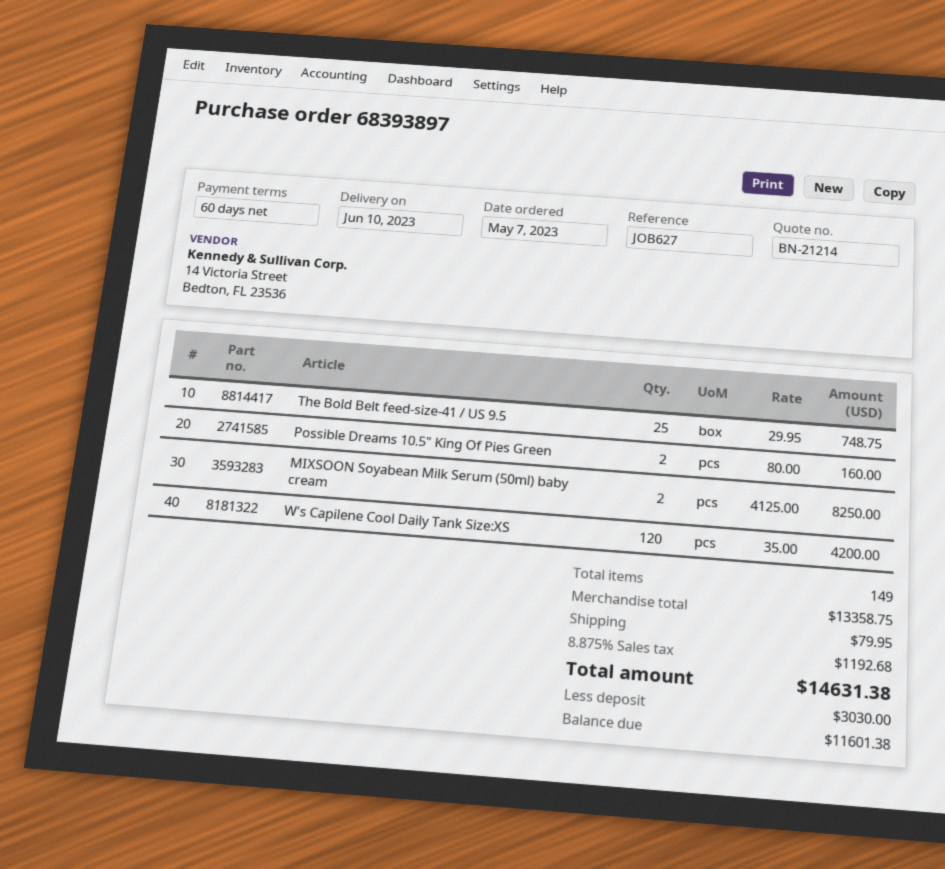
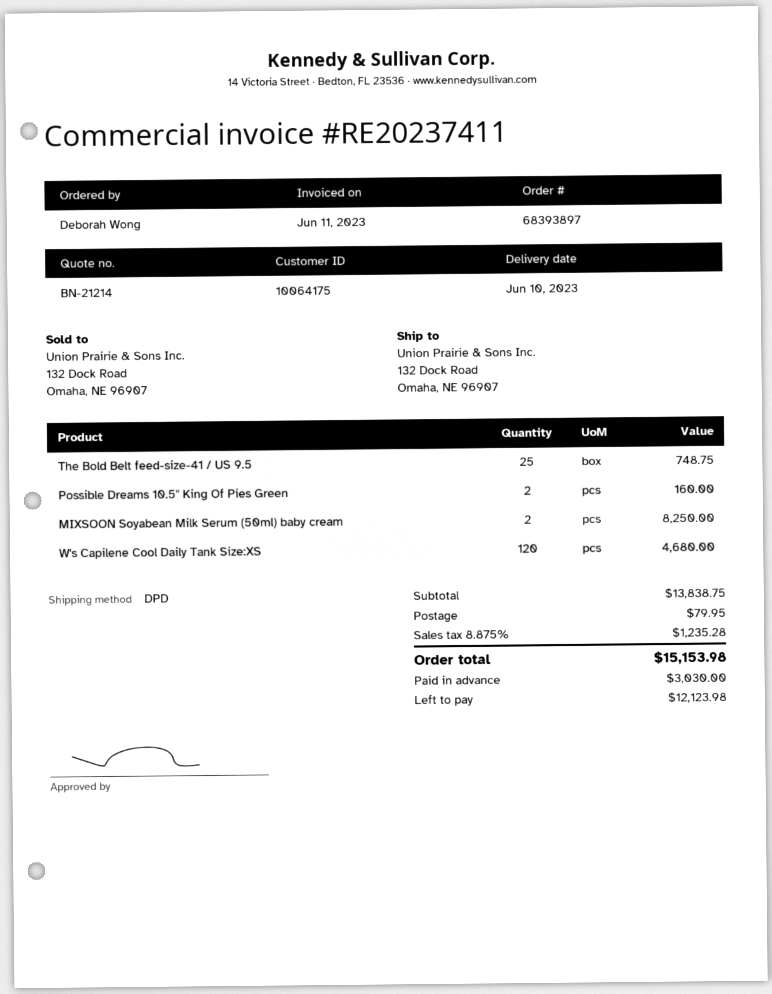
W's Capilene Cool Daily Tank Size:XS: 120 for 4200.00 -> 120 for 4680.00
subtotal: 13358.75 -> 13838.75
tax: 8.875% = 1192.68 -> 8.875% = 1235.28
total: 14631.38 -> 15153.98
balance: 11601.38 -> 12123.98

